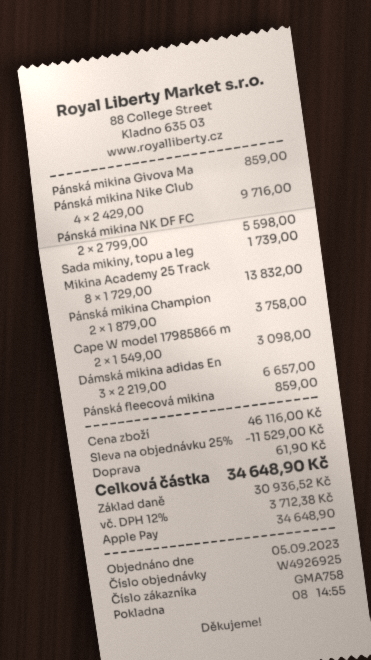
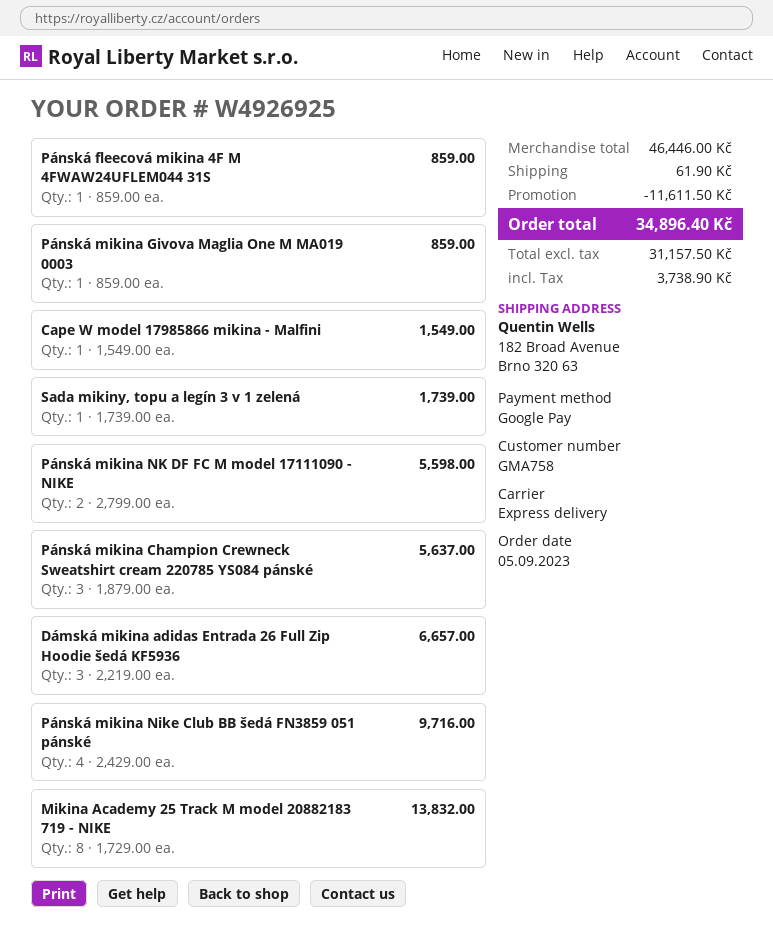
payment method: Apple Pay -> Google Pay
Pánská mikina Champion: 2 x 1879.00 = 3758.00 -> 3 x 1879.00 = 5637.00
Cape W model 17985866 m: 2 x 1549.00 = 3098.00 -> 1 x 1549.00 = 1549.00
subtotal: 46116.00 -> 46446.00
discount: 11529.00 -> 11611.50
net: 30936.52 -> 31157.50
tax: 3712.38 -> 3738.90
total: 34648.90 -> 34896.40

